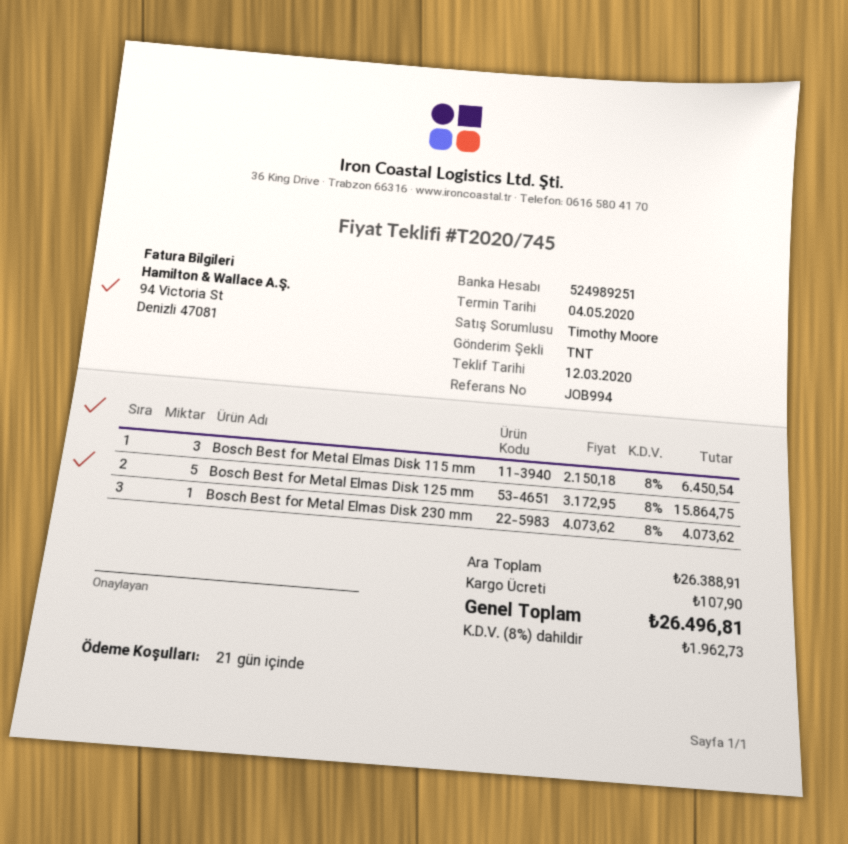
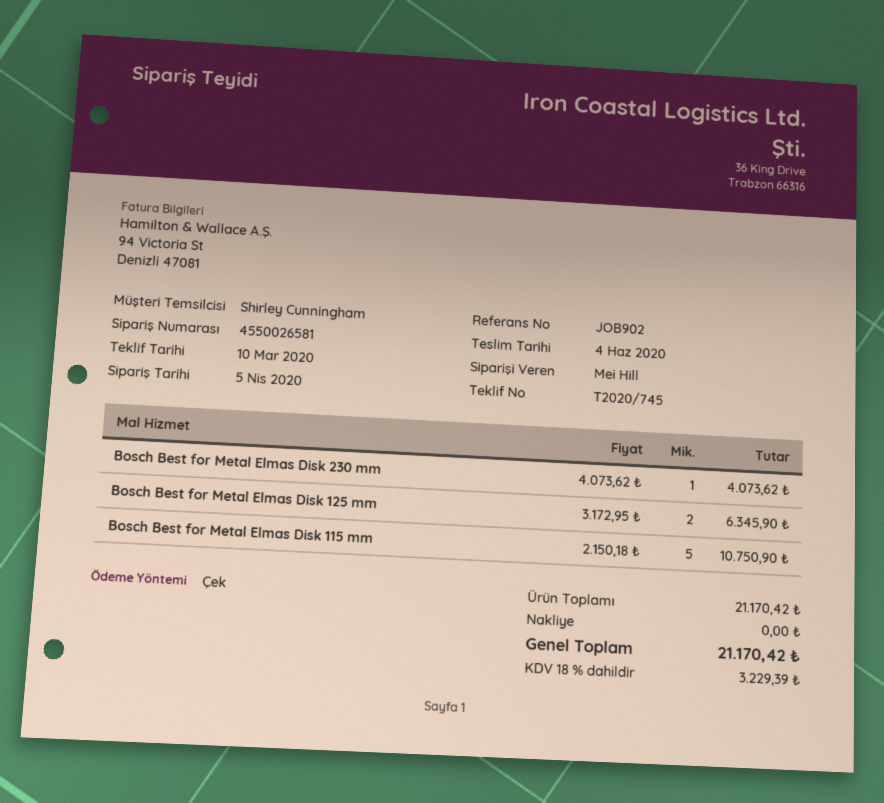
quote date: 2020-03-12 -> 2020-03-10
delivery date: 2020-05-04 -> 2020-06-04
reference: JOB994 -> JOB902
sales rep: Timothy Moore -> Shirley Cunningham
Bosch Best for Metal Elmas Disk 115 mm: 3 x 2150.18 = 6450.54 -> 5 x 2150.18 = 10750.90
Bosch Best for Metal Elmas Disk 125 mm: 5 x 3172.95 = 15864.75 -> 2 x 3172.95 = 6345.90
subtotal: 26388.91 -> 21170.42
shipping: 107.90 -> 0.00
tax: 8% = 1962.73 -> 18% = 3229.39
total: 26496.81 -> 21170.42

